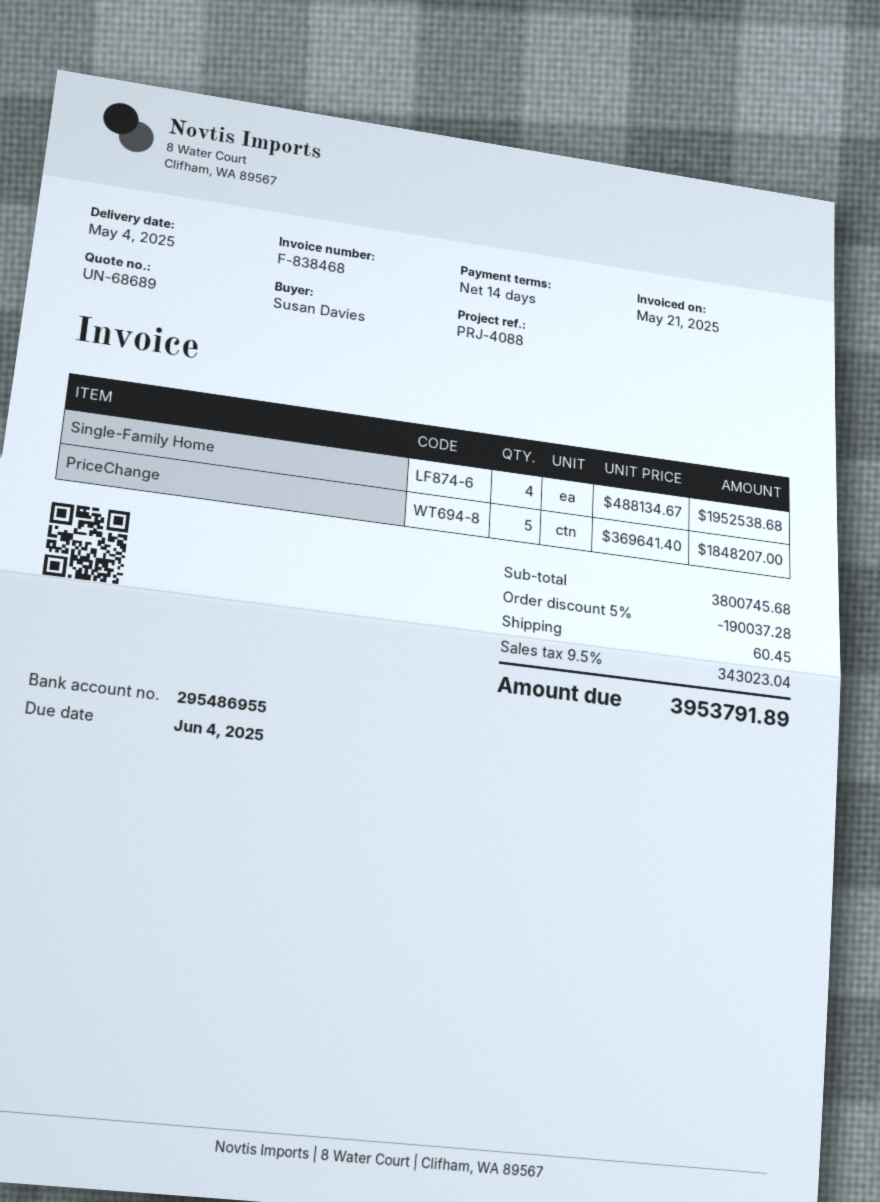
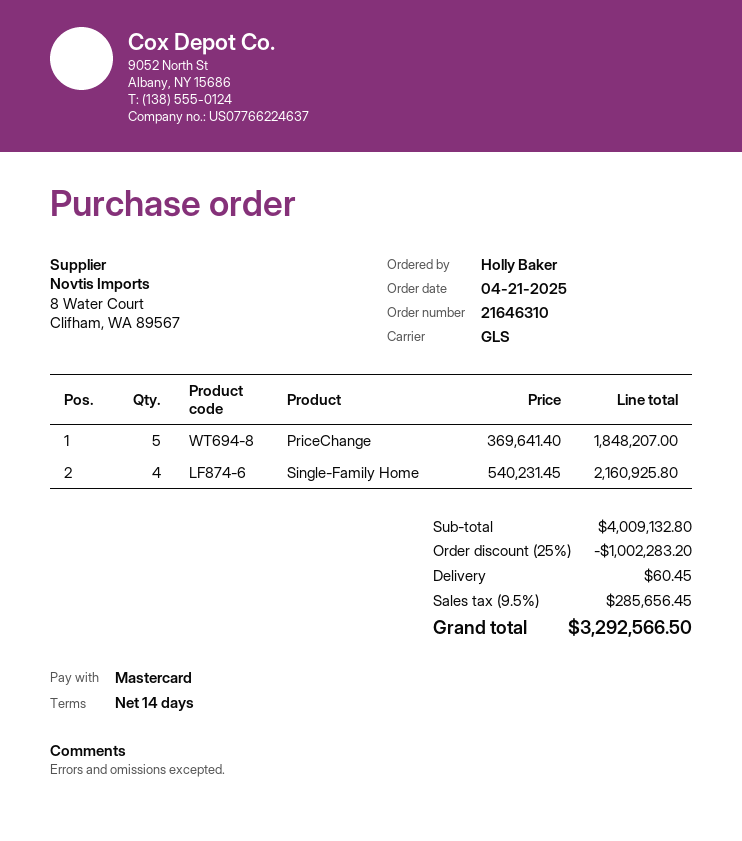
ordered by: Susan Davies -> Holly Baker
Single-Family Home: 4 x 488134.67 = 1952538.68 -> 4 x 540231.45 = 2160925.80
subtotal: 3800745.68 -> 4009132.80
discount: 5% = 190037.28 -> 25% = 1002283.20
tax: 9.5% = 343023.04 -> 9.5% = 285656.45
total: 3953791.89 -> 3292566.50

